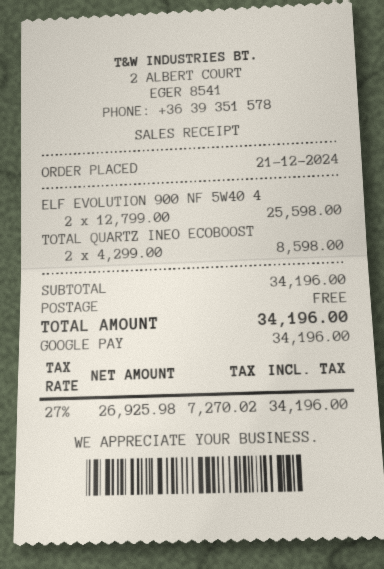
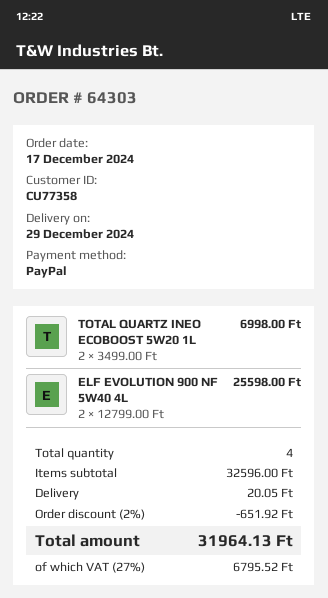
order date: 2024-12-21 -> 2024-12-17
payment method: Google Pay -> PayPal
TOTAL QUARTZ INEO ECOBOOST: 2 x 4299.00 = 8598.00 -> 2 x 3499.00 = 6998.00
subtotal: 34196.00 -> 32596.00
discount: none -> 2% = 651.92
shipping: 0.00 -> 20.05
tax: 27% = 7270.02 -> 27% = 6795.52
total: 34196.00 -> 31964.13

